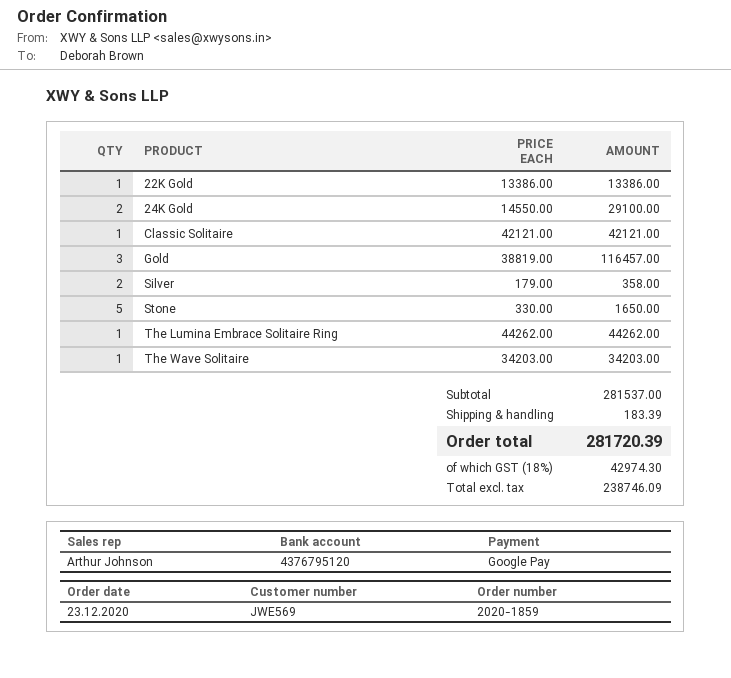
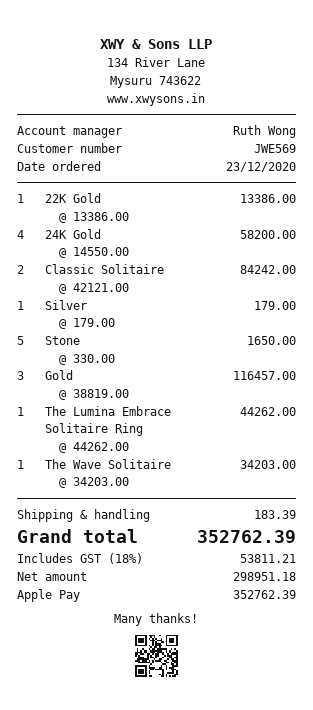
sales rep: Arthur Johnson -> Ruth Wong
payment method: Google Pay -> Apple Pay
24K Gold: 2 x 14550.00 = 29100.00 -> 4 x 14550.00 = 58200.00
Classic Solitaire: 1 x 42121.00 = 42121.00 -> 2 x 42121.00 = 84242.00
Silver: 2 x 179.00 = 358.00 -> 1 x 179.00 = 179.00
net: 238746.09 -> 298951.18
tax: 18% = 42974.30 -> 18% = 53811.21
total: 281720.39 -> 352762.39

